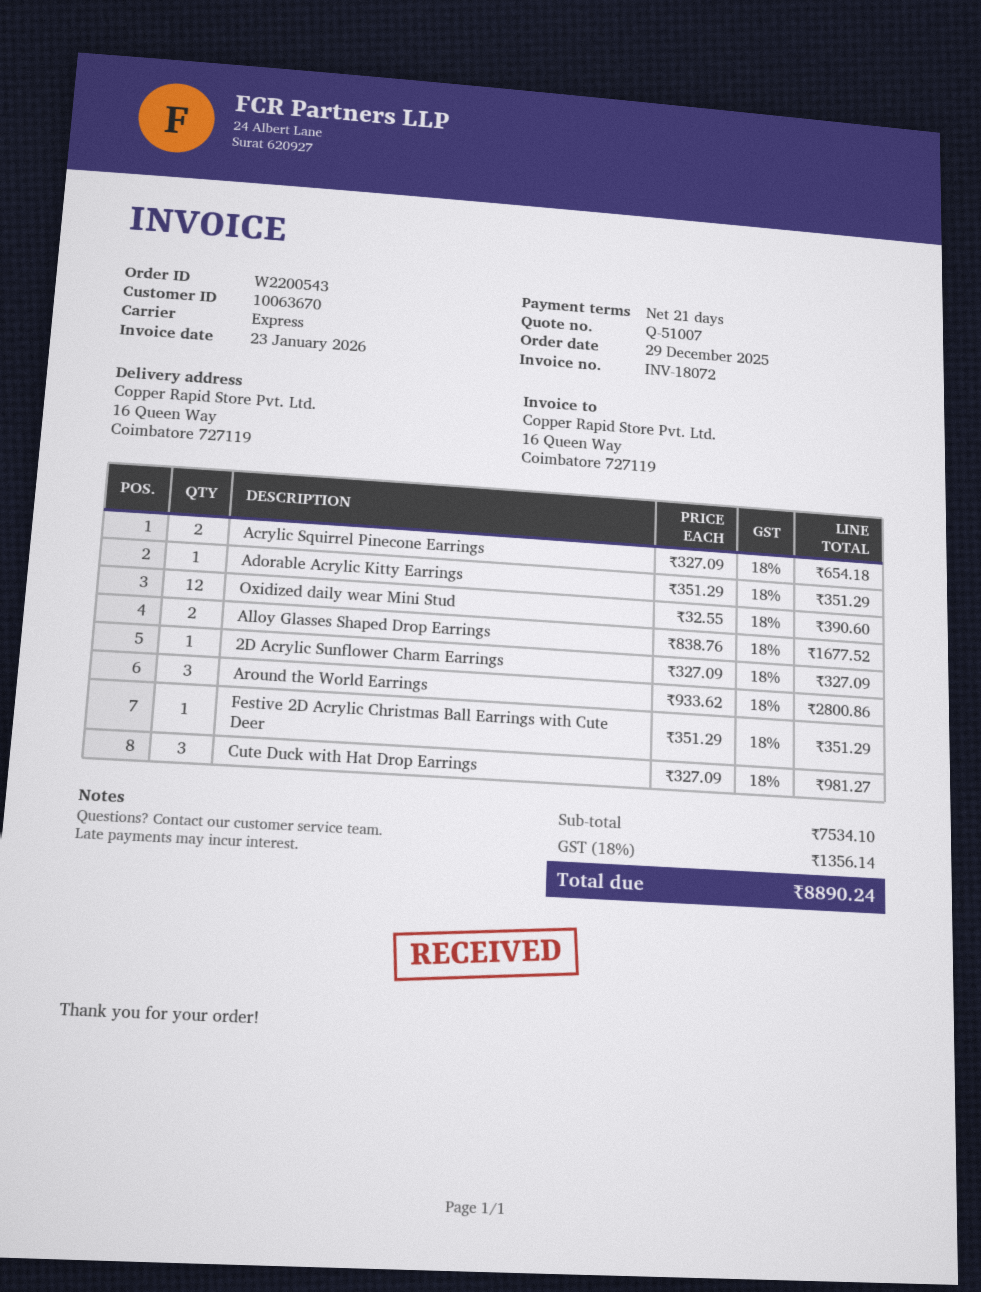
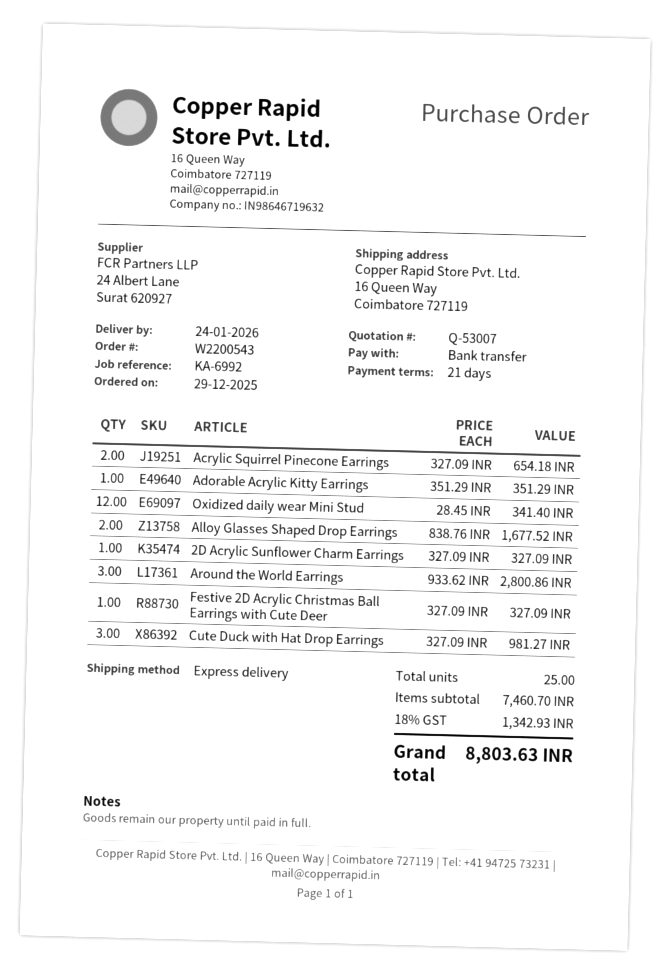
quote number: Q-51007 -> Q-53007
Oxidized daily wear Mini Stud: 12 x 32.55 = 390.60 -> 12 x 28.45 = 341.40
Festive 2D Acrylic Christmas Ball Earrings with Cute Deer: 1 x 351.29 = 351.29 -> 1 x 327.09 = 327.09
subtotal: 7534.10 -> 7460.70
tax: 18% = 1356.14 -> 18% = 1342.93
total: 8890.24 -> 8803.63

